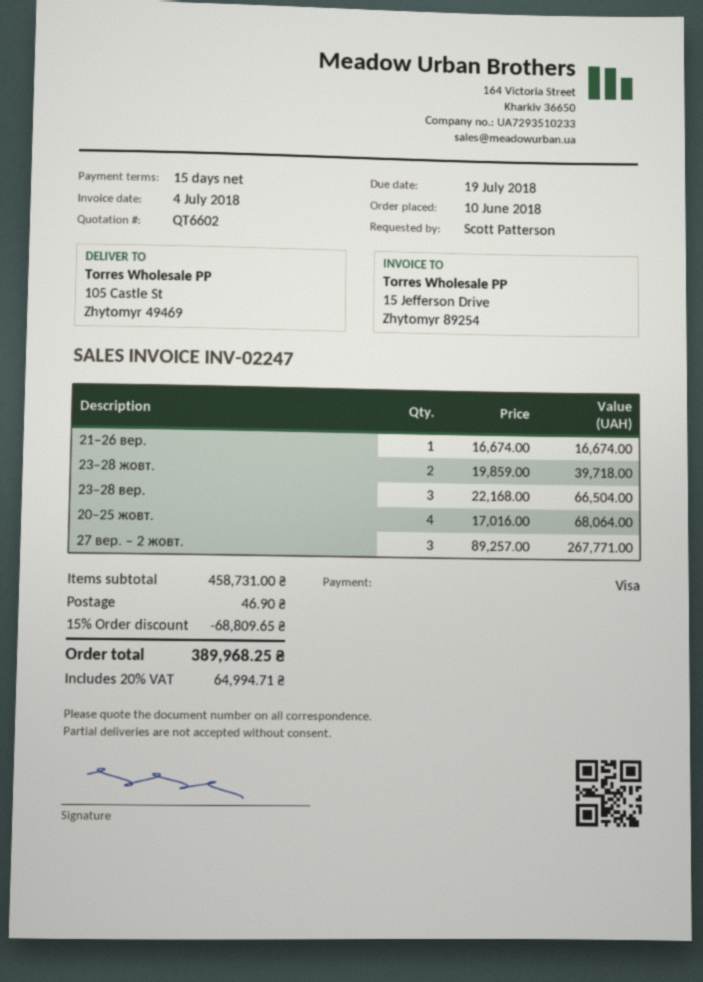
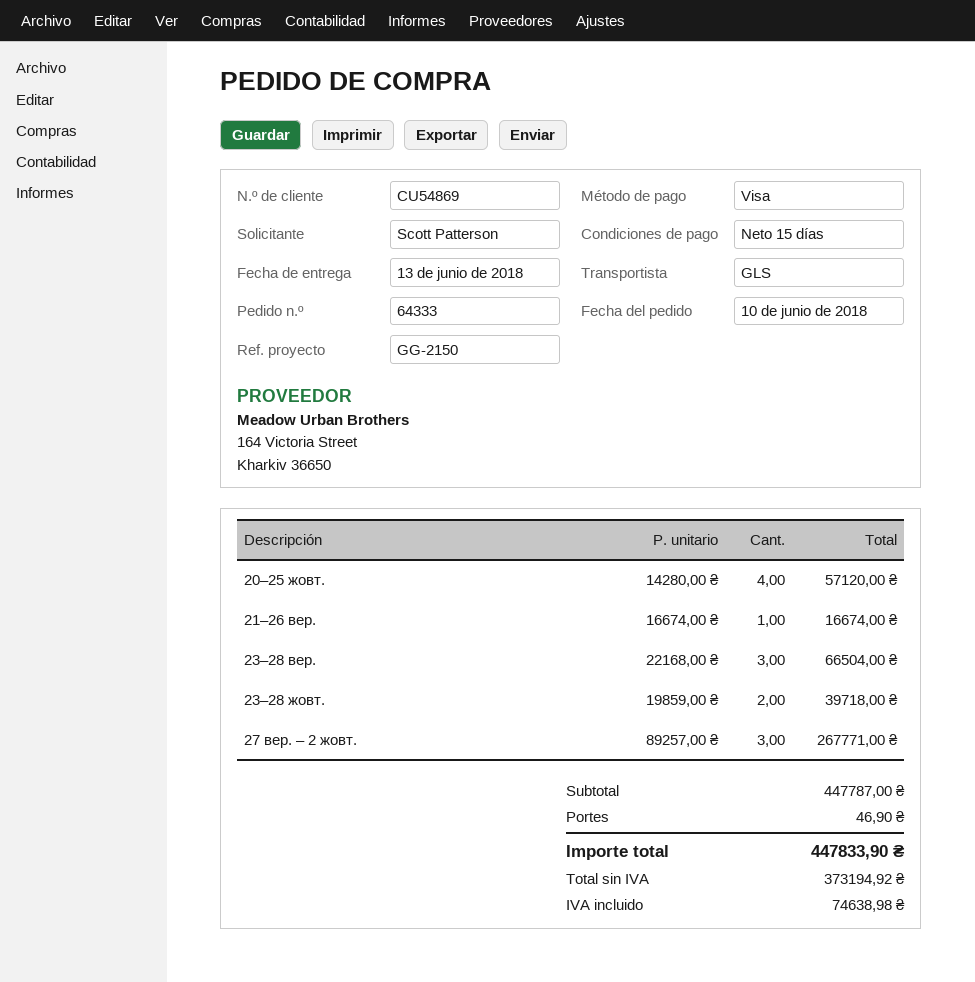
20–25 жовт.: 4 x 17016.00 = 68064.00 -> 4 x 14280.00 = 57120.00
subtotal: 458731.00 -> 447787.00
discount: 15% = 68809.65 -> none
tax: 64994.71 -> 74638.98
total: 389968.25 -> 447833.90

